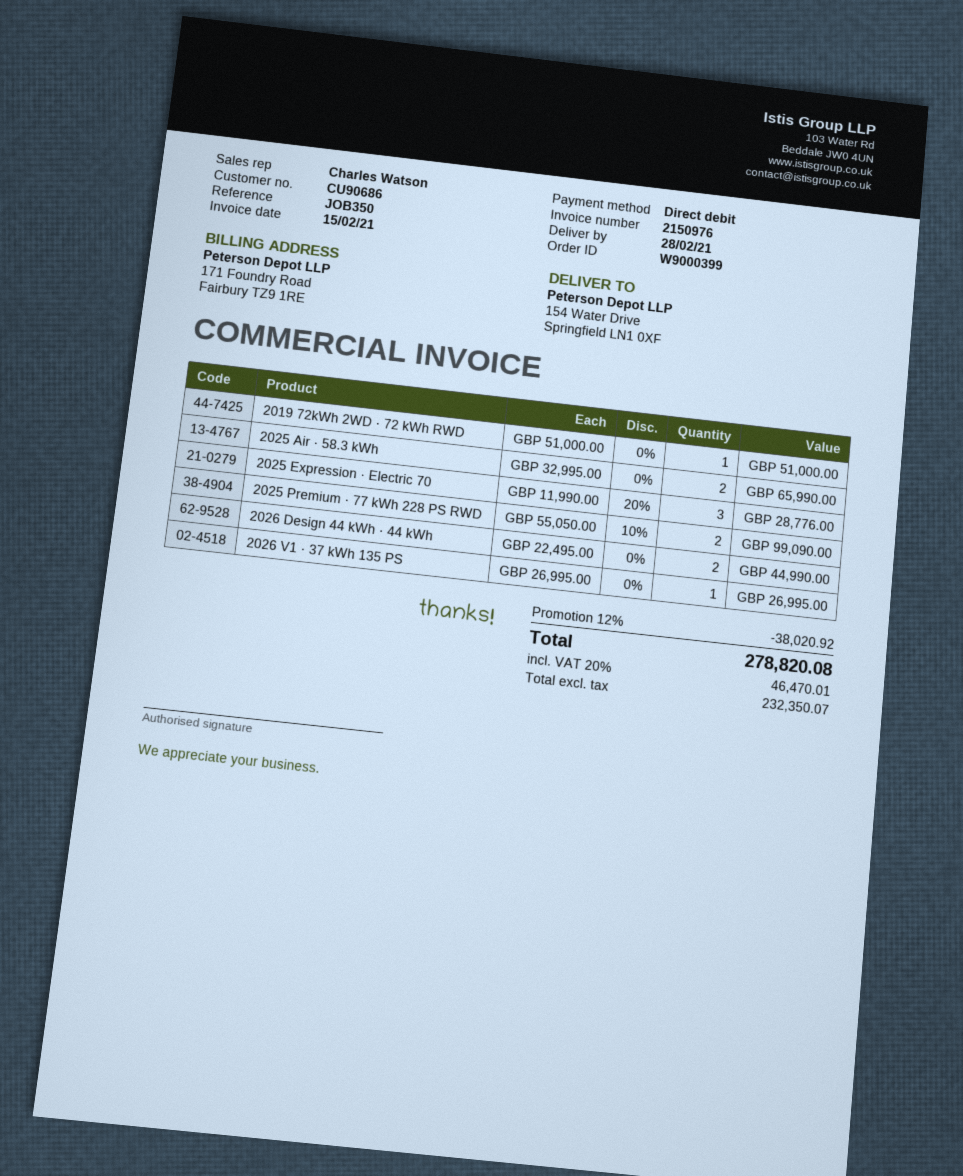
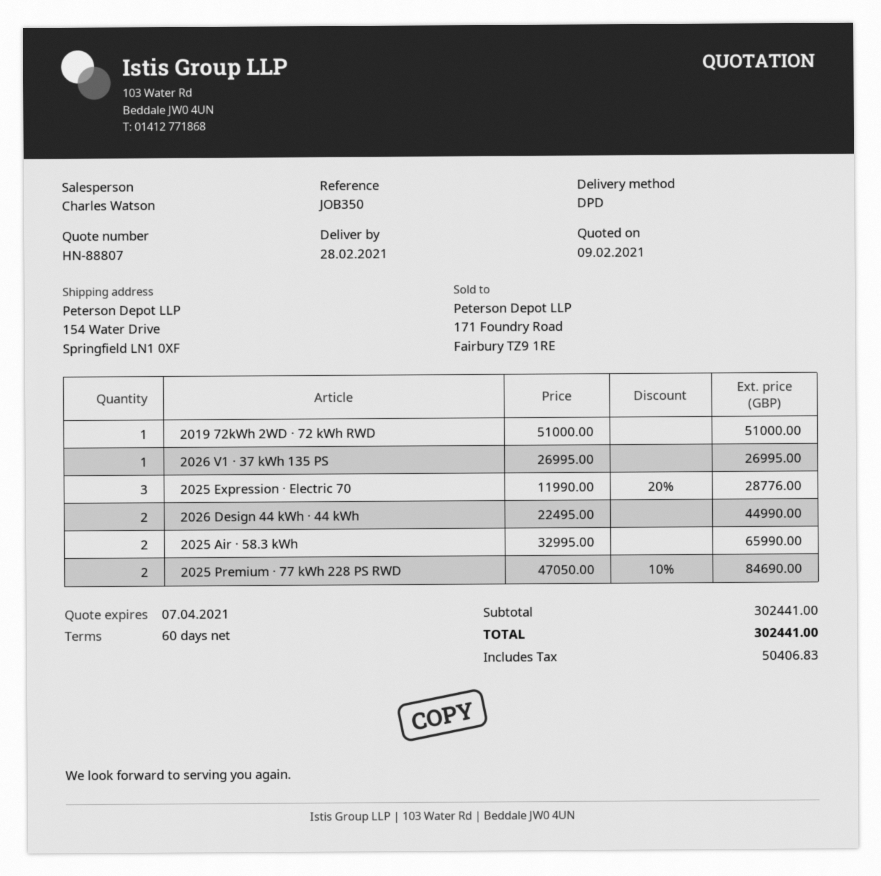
2025 Premium · 77 kWh 228 PS RWD: 2 x 55050.00 - 10% = 99090.00 -> 2 x 47050.00 - 10% = 84690.00
discount: 12% = 38020.92 -> none
tax: 46470.01 -> 50406.83
total: 278820.08 -> 302441.00

